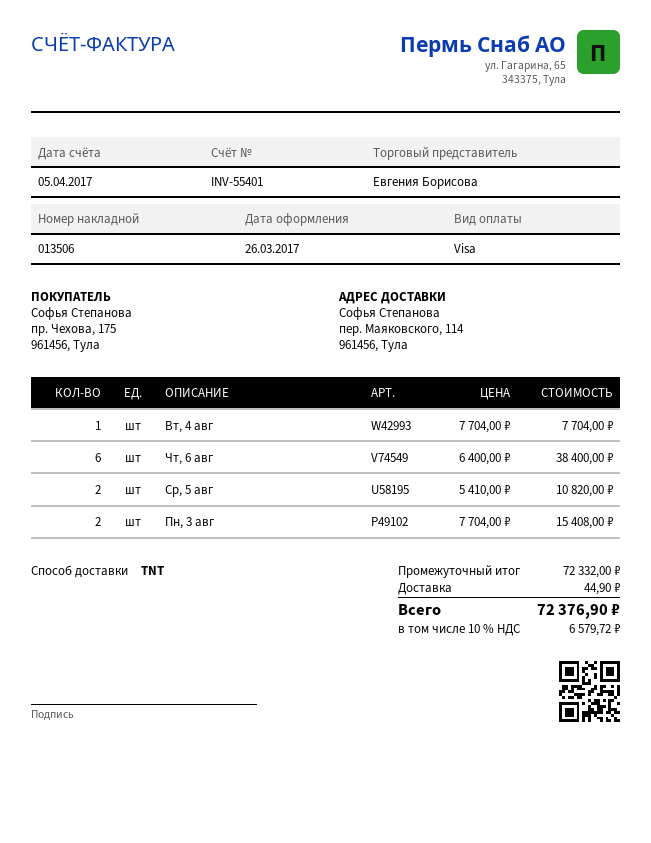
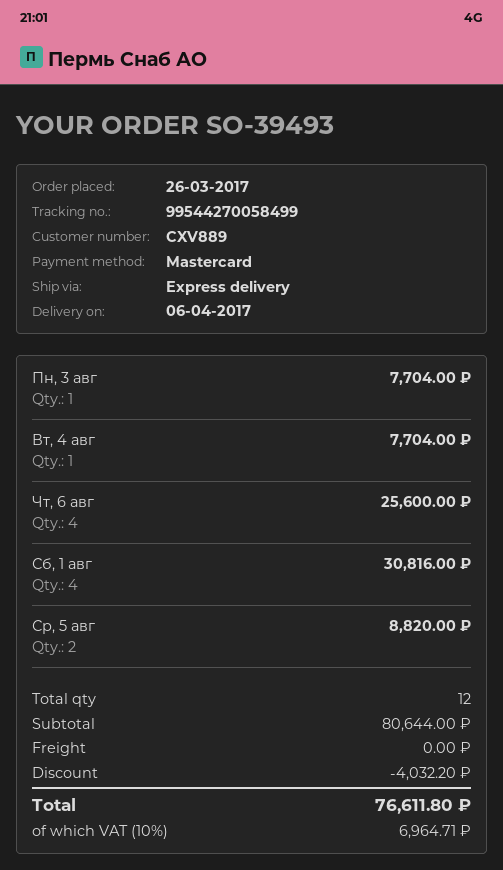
payment method: Visa -> Mastercard
shipping method: TNT -> express
Чт, 6 авг: 6 for 38400.00 -> 4 for 25600.00
Ср, 5 авг: 2 for 10820.00 -> 2 for 8820.00
Пн, 3 авг: 2 for 15408.00 -> 1 for 7704.00
Сб, 1 авг: none -> 4 for 30816.00
subtotal: 72332.00 -> 80644.00
discount: none -> 4032.20
shipping: 44.90 -> 0.00
tax: 10% = 6579.72 -> 10% = 6964.71
total: 72376.90 -> 76611.80

